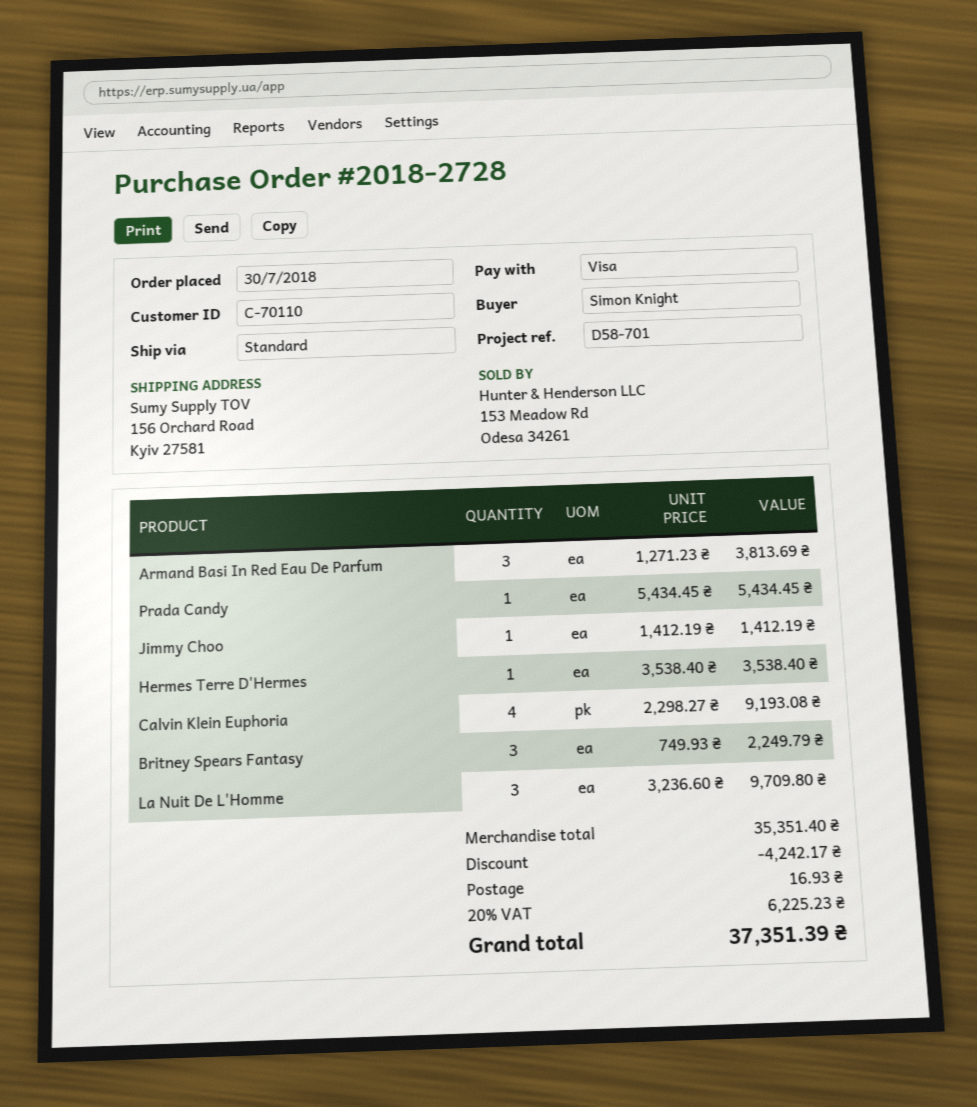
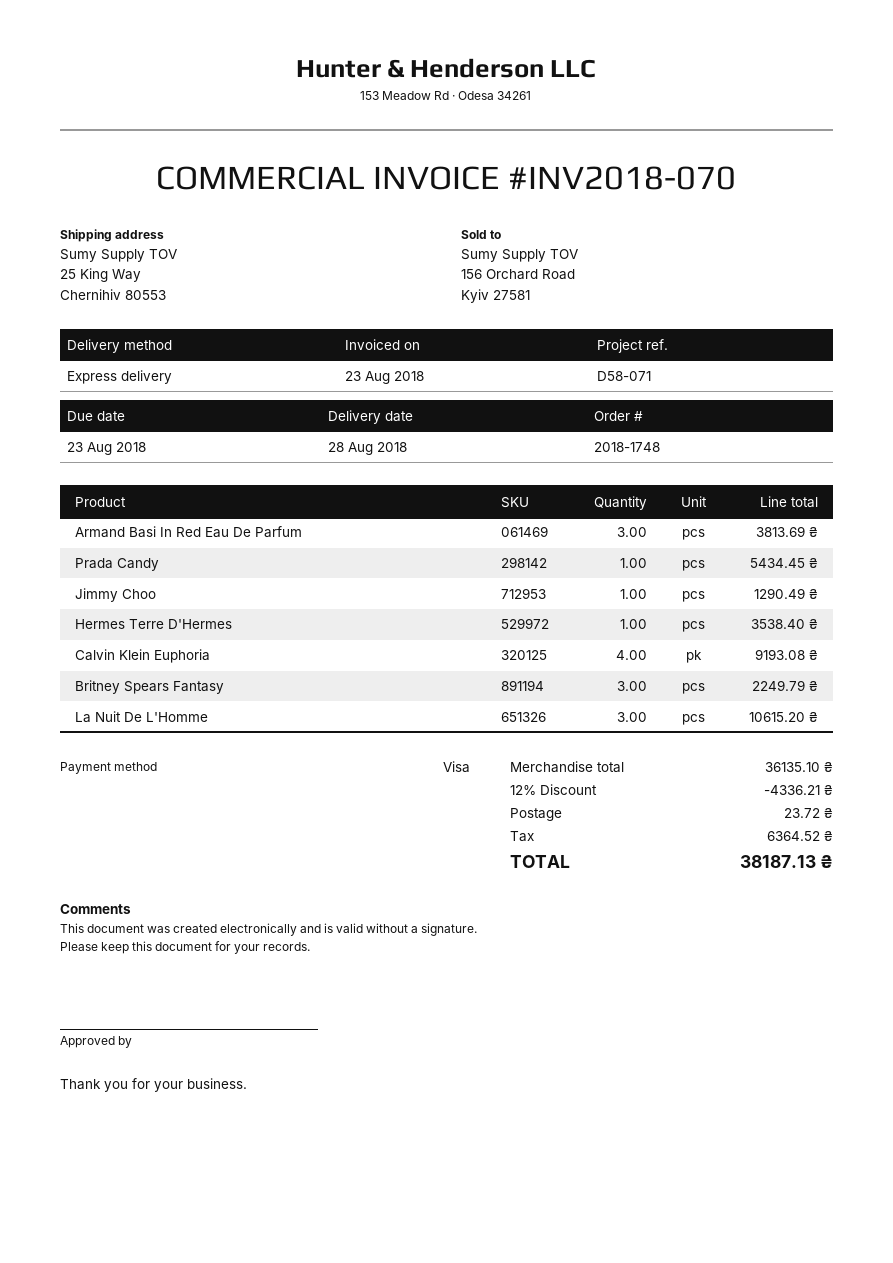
order number: 2018-2728 -> 2018-1748
reference: D58-701 -> D58-071
shipping method: standard -> express
ship to: 156 Orchard Road, Kyiv 27581 -> 25 King Way, Chernihiv 80553
Jimmy Choo: 1 for 1412.19 -> 1 for 1290.49
La Nuit De L'Homme: 3 for 9709.80 -> 3 for 10615.20
subtotal: 35351.40 -> 36135.10
discount: 4242.17 -> 4336.21
shipping: 16.93 -> 23.72
tax: 6225.23 -> 6364.52
total: 37351.39 -> 38187.13

